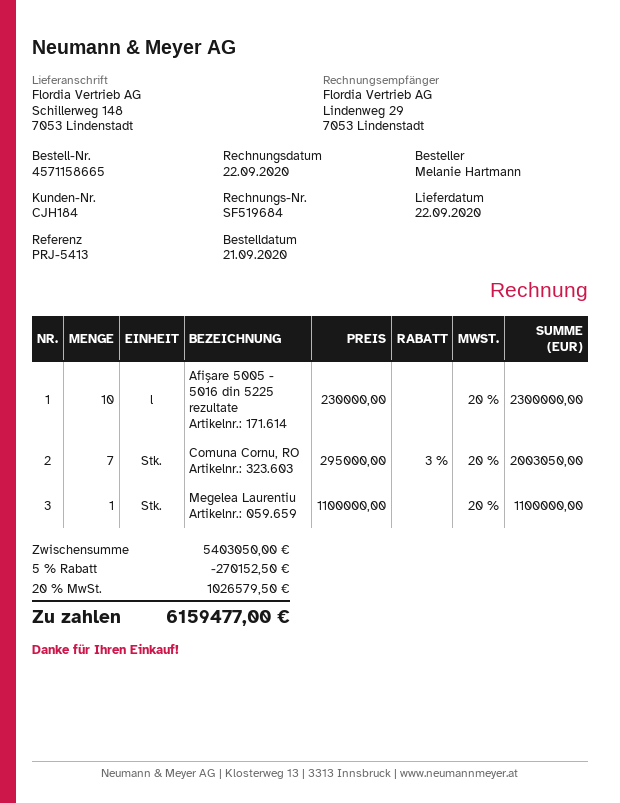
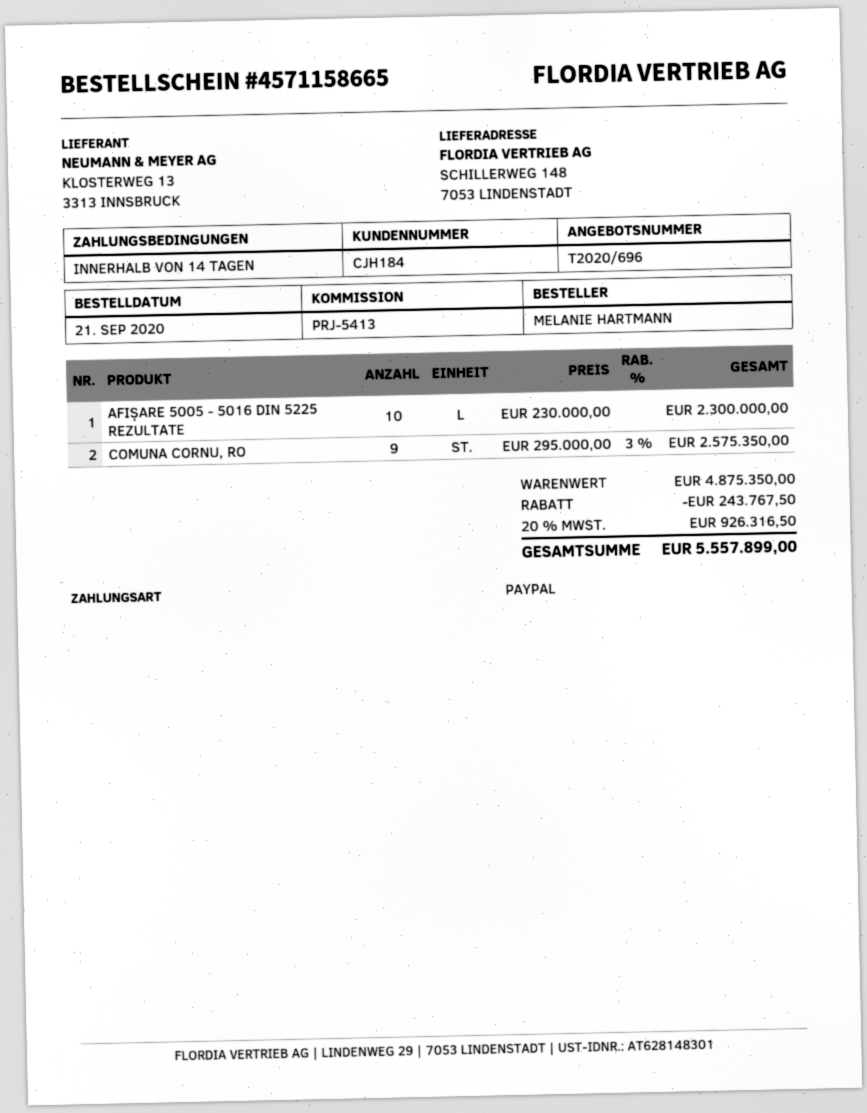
Comuna Cornu, RO: 7 x 295000.00 - 3% = 2003050.00 -> 9 x 295000.00 - 3% = 2575350.00
Megelea Laurentiu: 1 x 1100000.00 = 1100000.00 -> none
subtotal: 5403050.00 -> 4875350.00
discount: 270152.50 -> 243767.50
tax: 20% = 1026579.50 -> 20% = 926316.50
total: 6159477.00 -> 5557899.00

